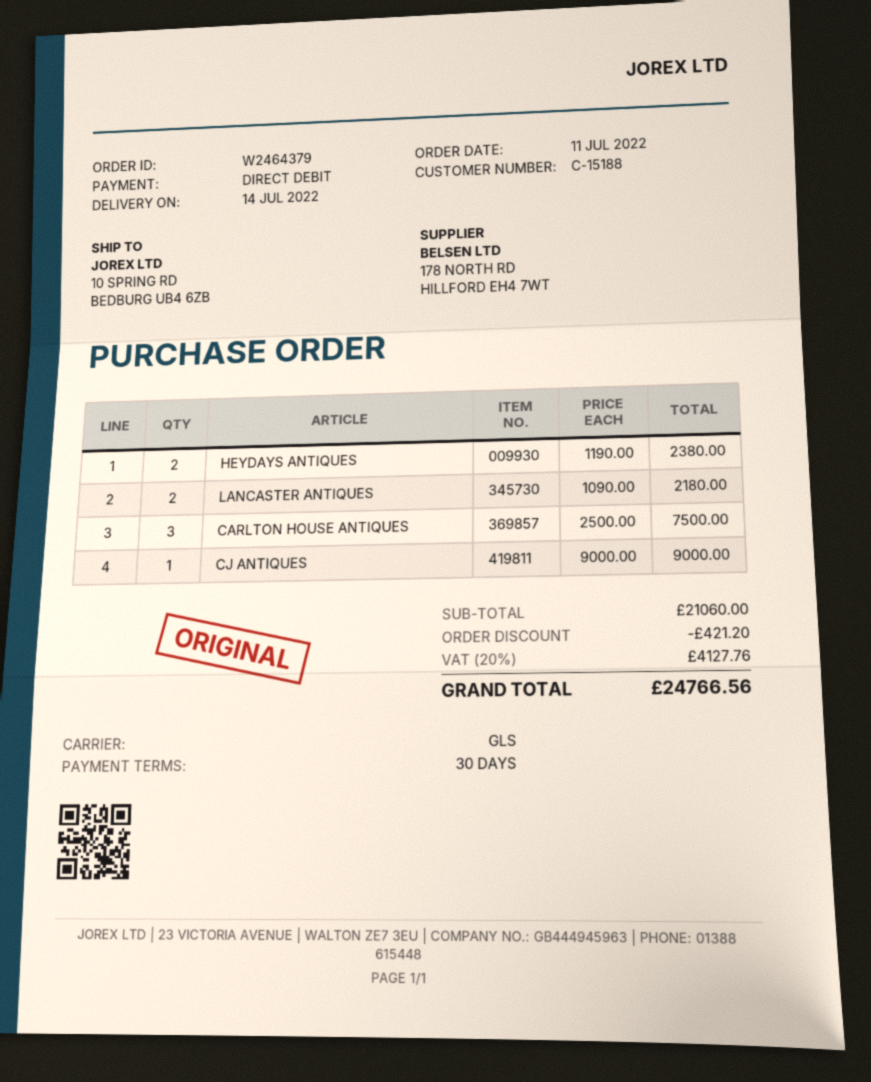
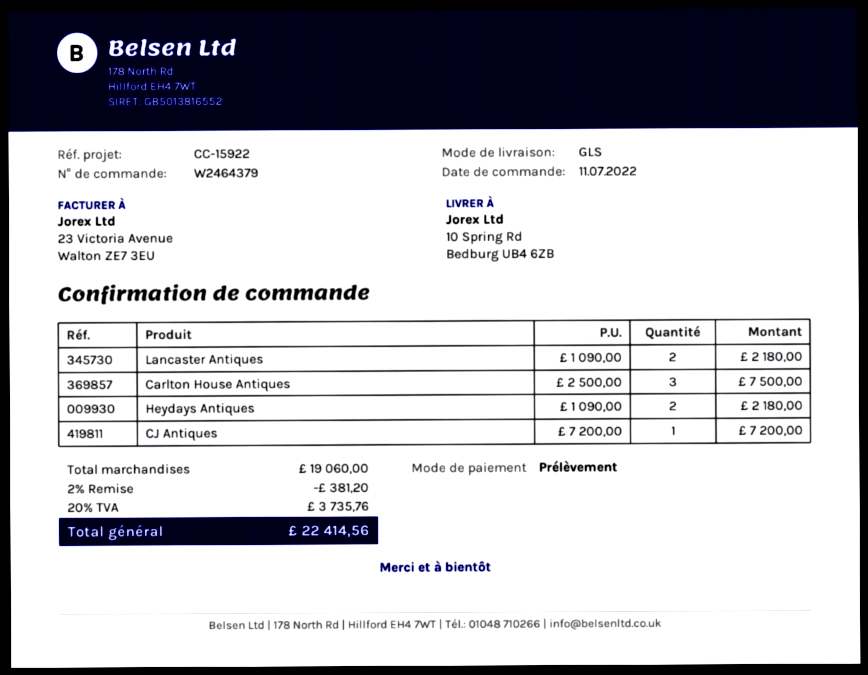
HEYDAYS ANTIQUES: 2 x 1190.00 = 2380.00 -> 2 x 1090.00 = 2180.00
CJ ANTIQUES: 1 x 9000.00 = 9000.00 -> 1 x 7200.00 = 7200.00
subtotal: 21060.00 -> 19060.00
discount: 421.20 -> 381.20
tax: 20% = 4127.76 -> 20% = 3735.76
total: 24766.56 -> 22414.56

